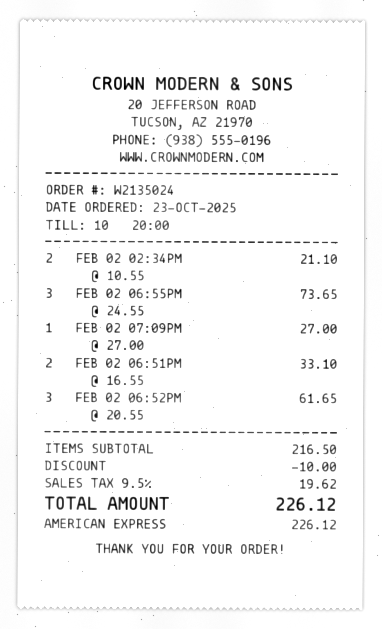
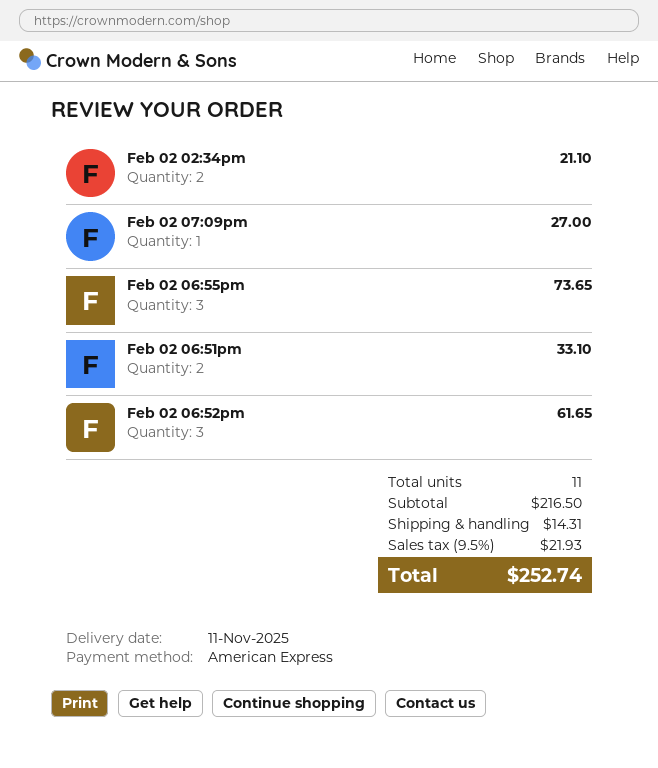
discount: 10.00 -> none
shipping: none -> 14.31
tax: 9.5% = 19.62 -> 9.5% = 21.93
total: 226.12 -> 252.74

